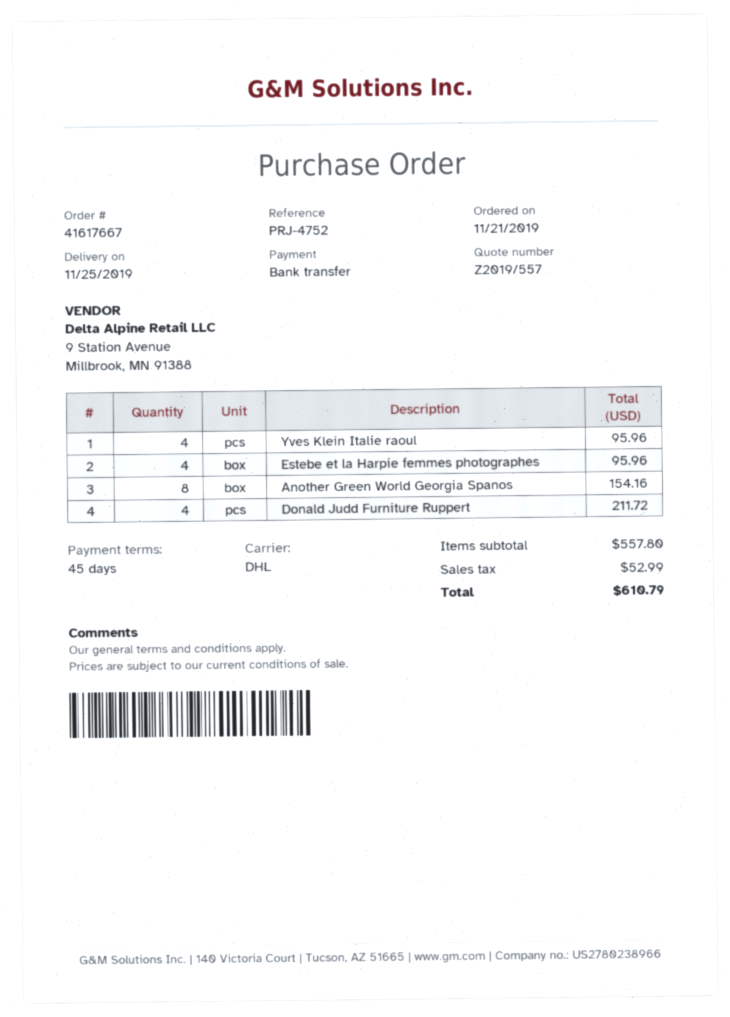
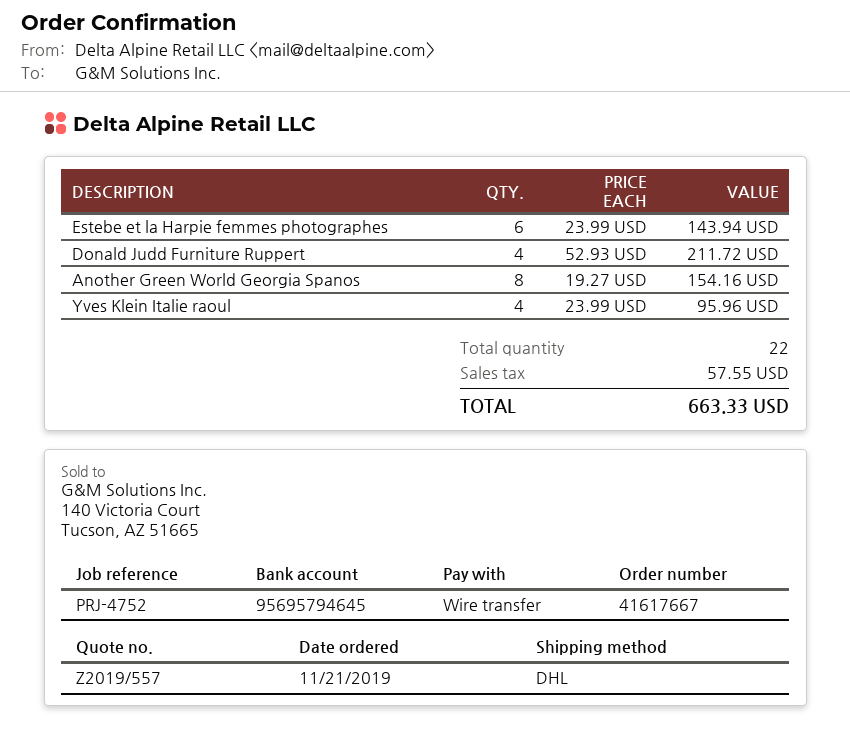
Estebe et la Harpie femmes photographes: 4 for 95.96 -> 6 for 143.94
tax: 52.99 -> 57.55
total: 610.79 -> 663.33

